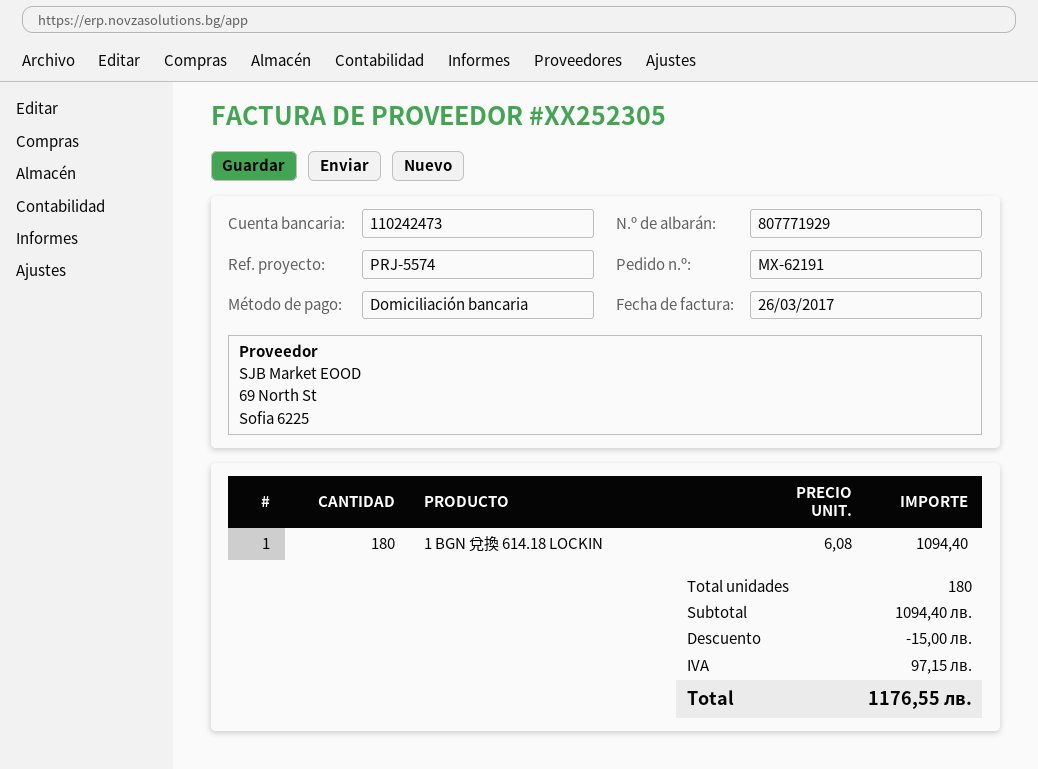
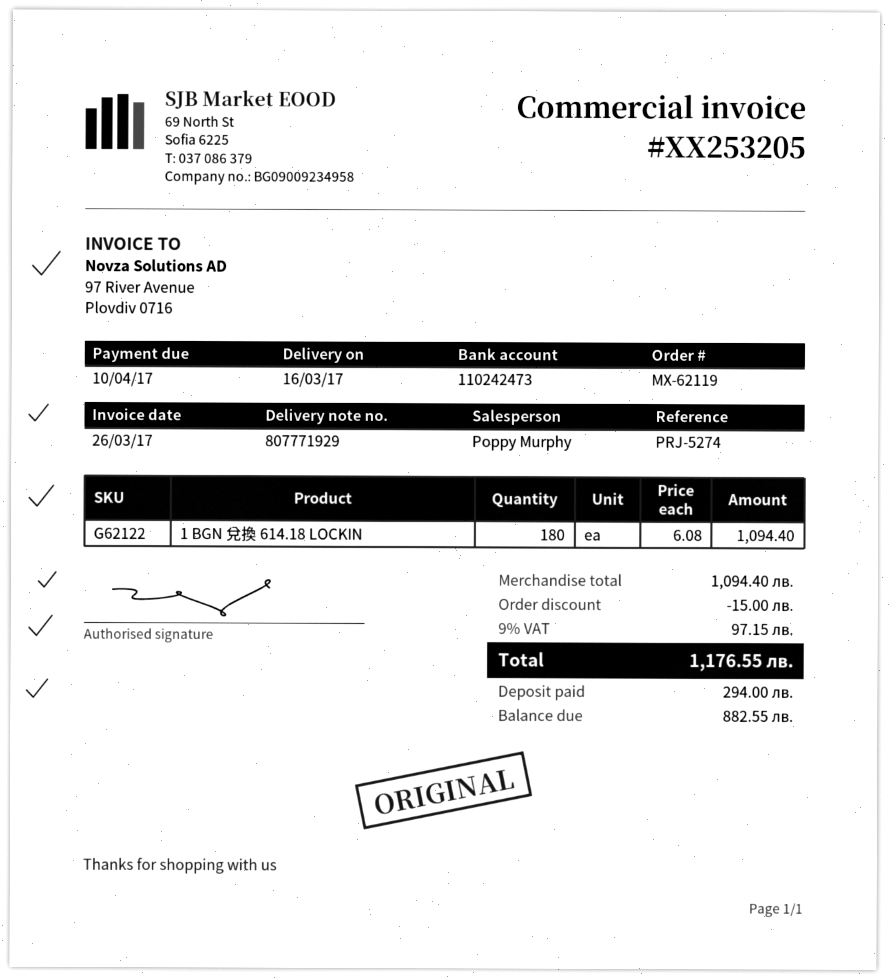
order number: MX-62191 -> MX-62119
invoice number: XX252305 -> XX253205
reference: PRJ-5574 -> PRJ-5274

